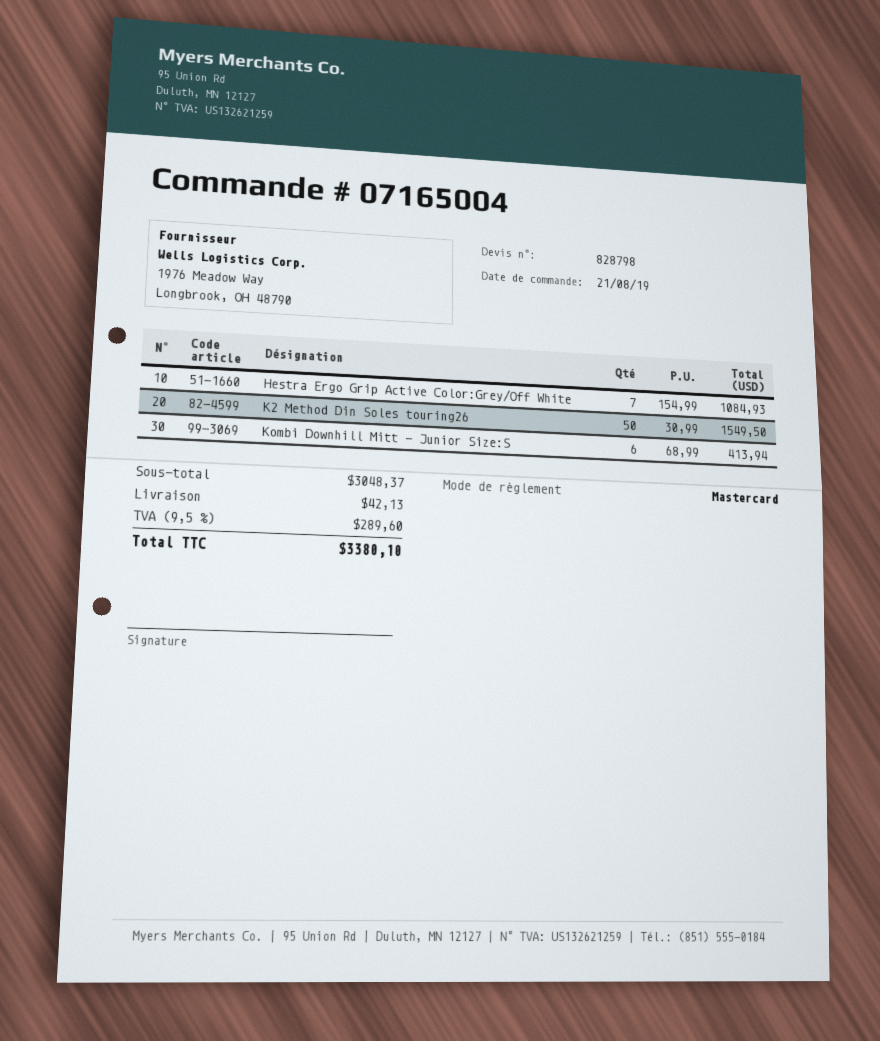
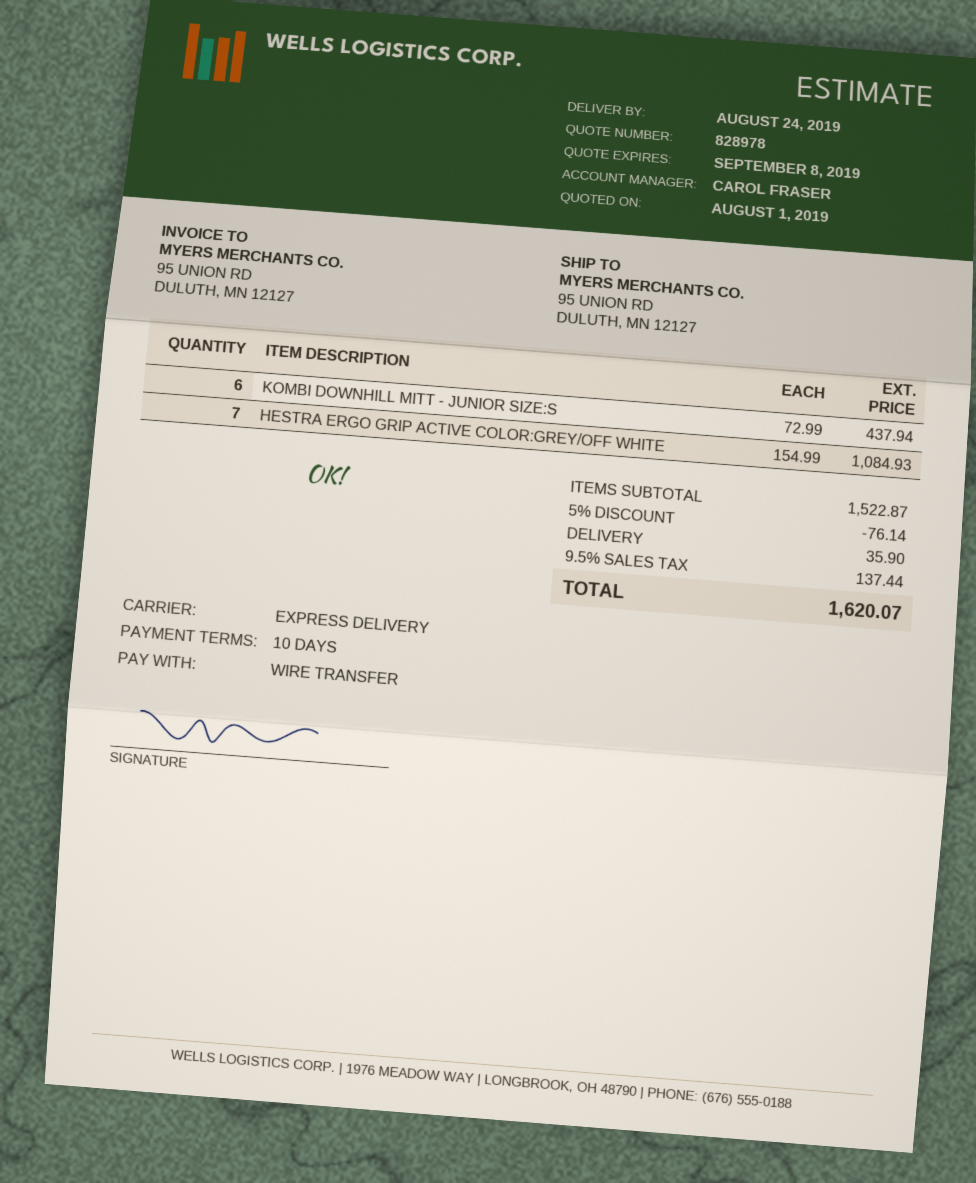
quote number: 828798 -> 828978
payment method: Mastercard -> bank transfer
K2 Method Din Soles touring26: 50 x 30.99 = 1549.50 -> none
Kombi Downhill Mitt - Junior Size:S: 6 x 68.99 = 413.94 -> 6 x 72.99 = 437.94
subtotal: 3048.37 -> 1522.87
discount: none -> 5% = 76.14
shipping: 42.13 -> 35.90
tax: 9.5% = 289.60 -> 9.5% = 137.44
total: 3380.10 -> 1620.07

